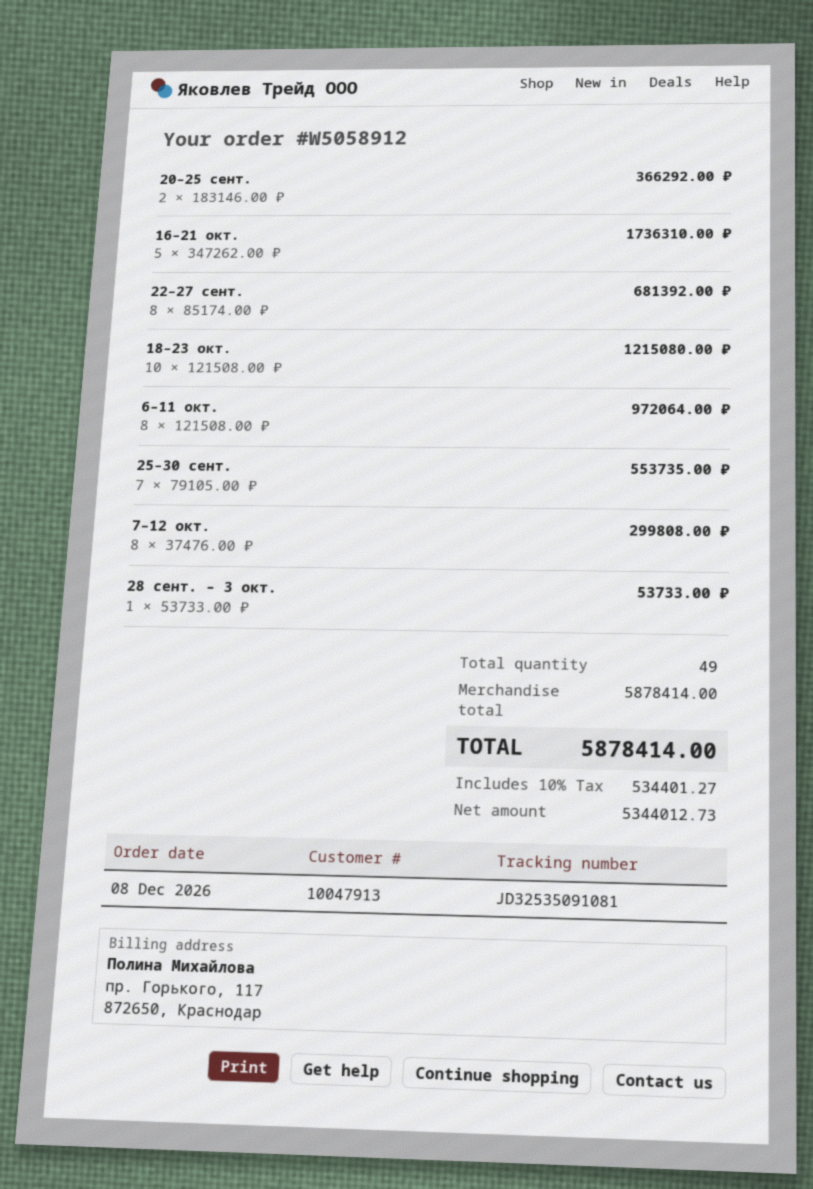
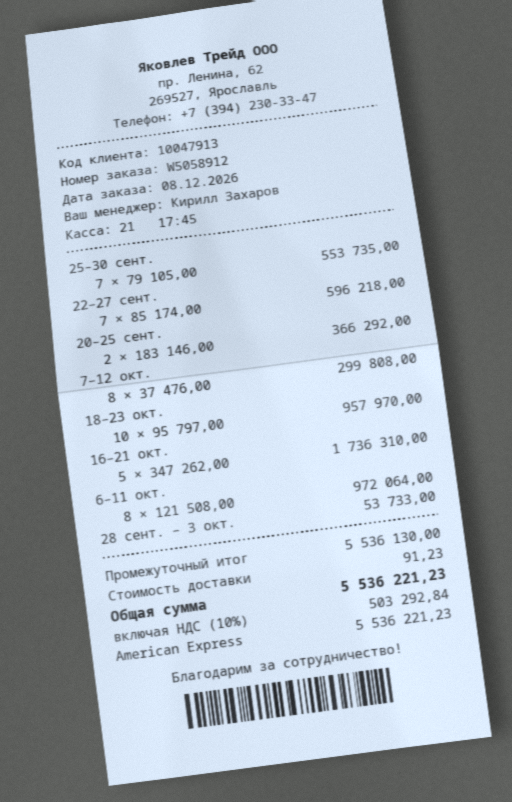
22–27 сент.: 8 x 85174.00 = 681392.00 -> 7 x 85174.00 = 596218.00
18–23 окт.: 10 x 121508.00 = 1215080.00 -> 10 x 95797.00 = 957970.00
subtotal: 5878414.00 -> 5536130.00
shipping: none -> 91.23
tax: 10% = 534401.27 -> 10% = 503292.84
total: 5878414.00 -> 5536221.23

